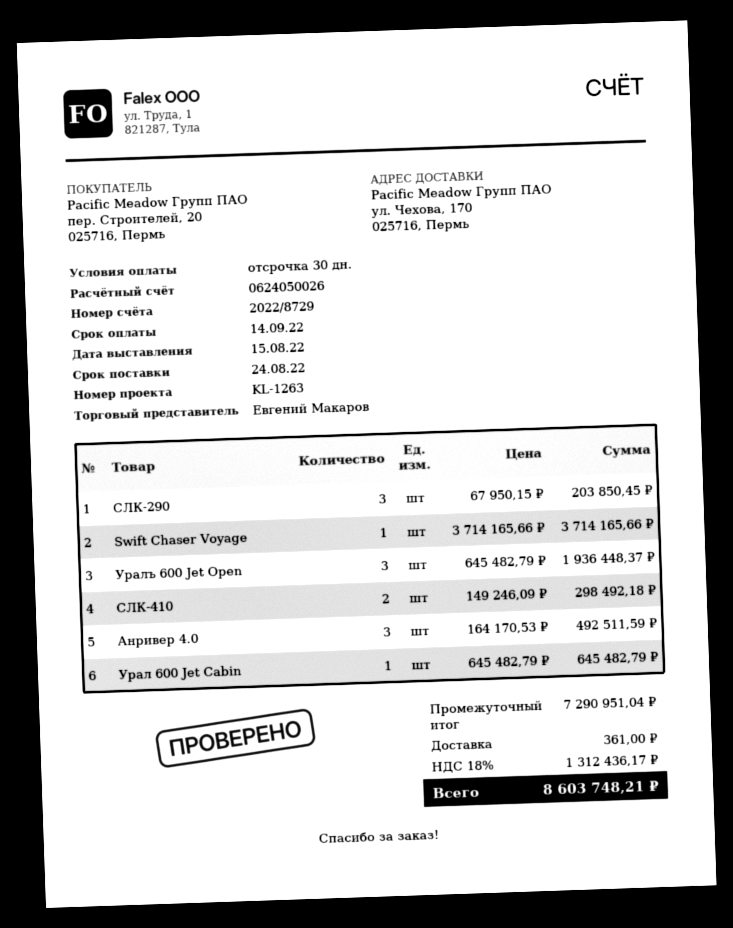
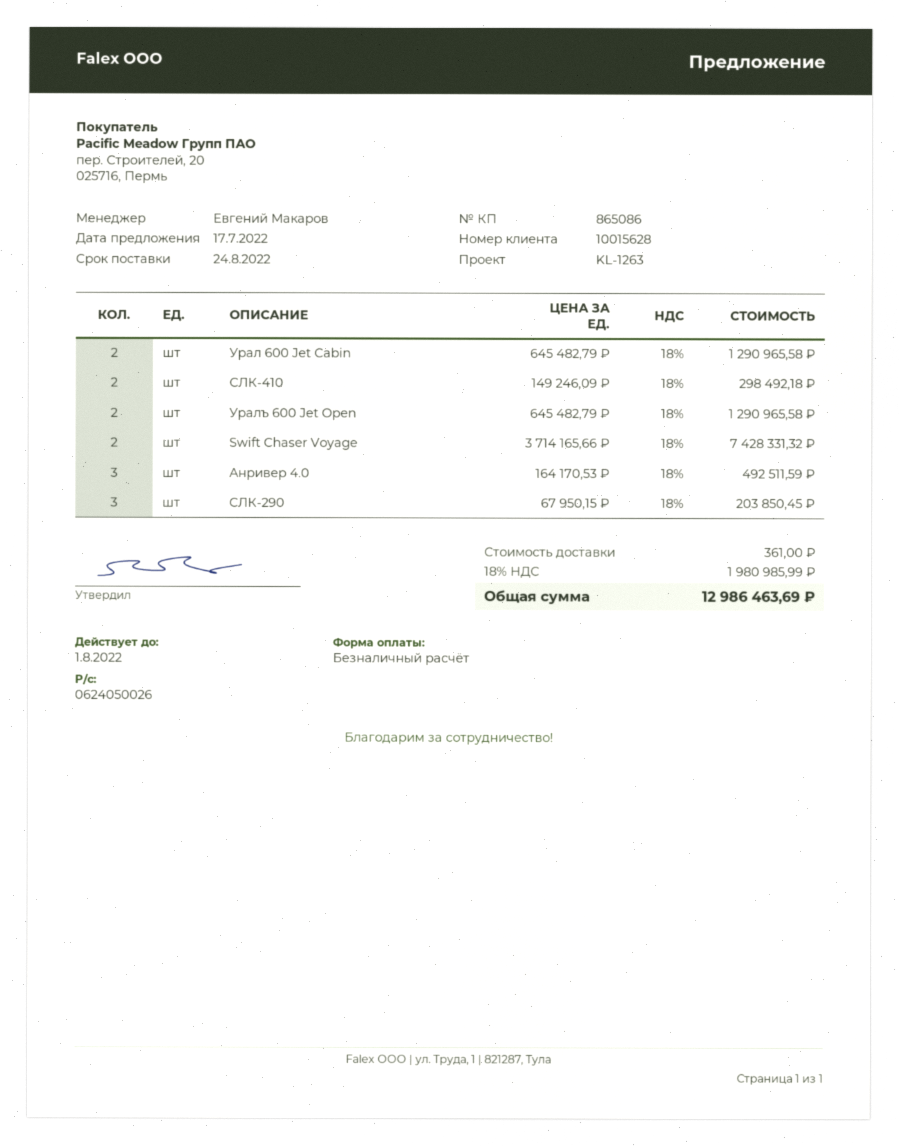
Swift Chaser Voyage: 1 x 3714165.66 = 3714165.66 -> 2 x 3714165.66 = 7428331.32
Уралъ 600 Jet Open: 3 x 645482.79 = 1936448.37 -> 2 x 645482.79 = 1290965.58
Урал 600 Jet Cabin: 1 x 645482.79 = 645482.79 -> 2 x 645482.79 = 1290965.58
tax: 18% = 1312436.17 -> 18% = 1980985.99
total: 8603748.21 -> 12986463.69

